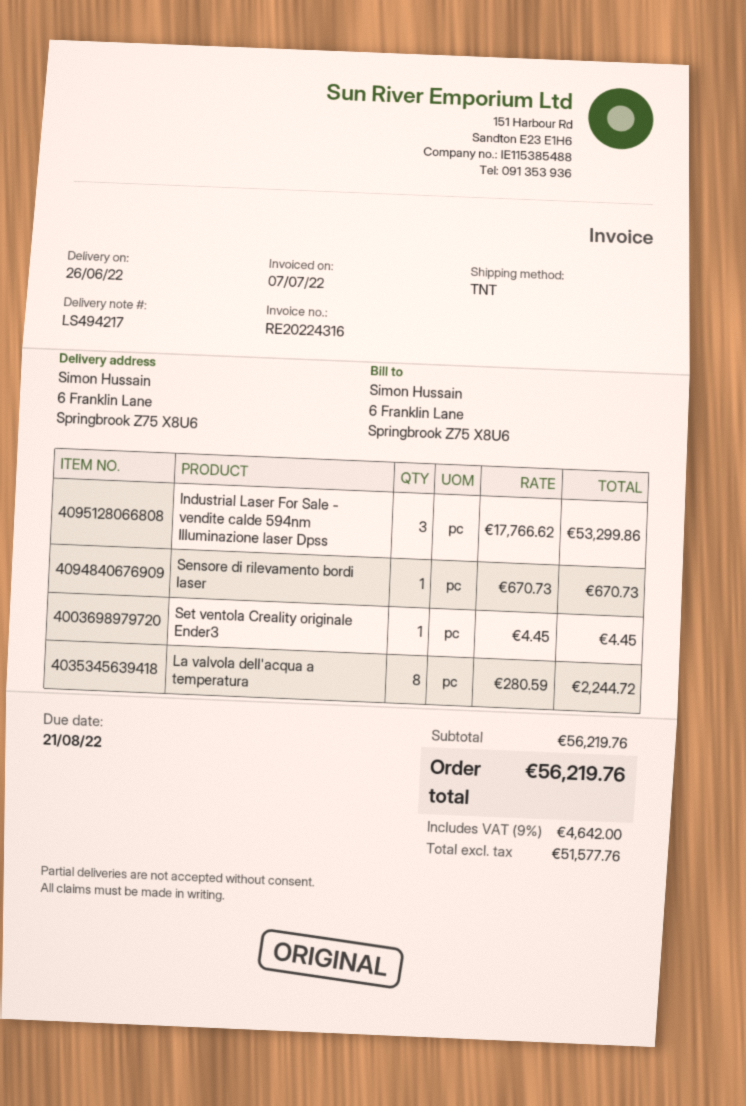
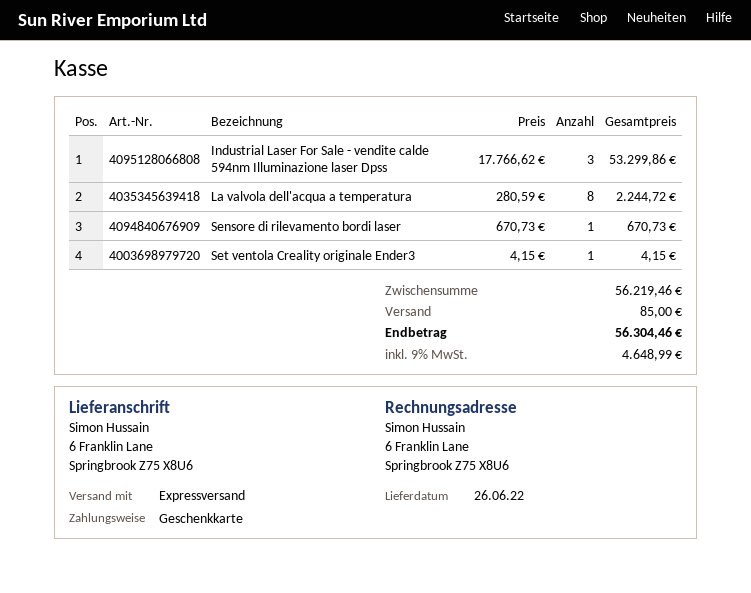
shipping method: TNT -> express
Set ventola Creality originale Ender3: 1 x 4.45 = 4.45 -> 1 x 4.15 = 4.15
subtotal: 56219.76 -> 56219.46
shipping: none -> 85.00
tax: 9% = 4642.00 -> 9% = 4648.99
total: 56219.76 -> 56304.46

